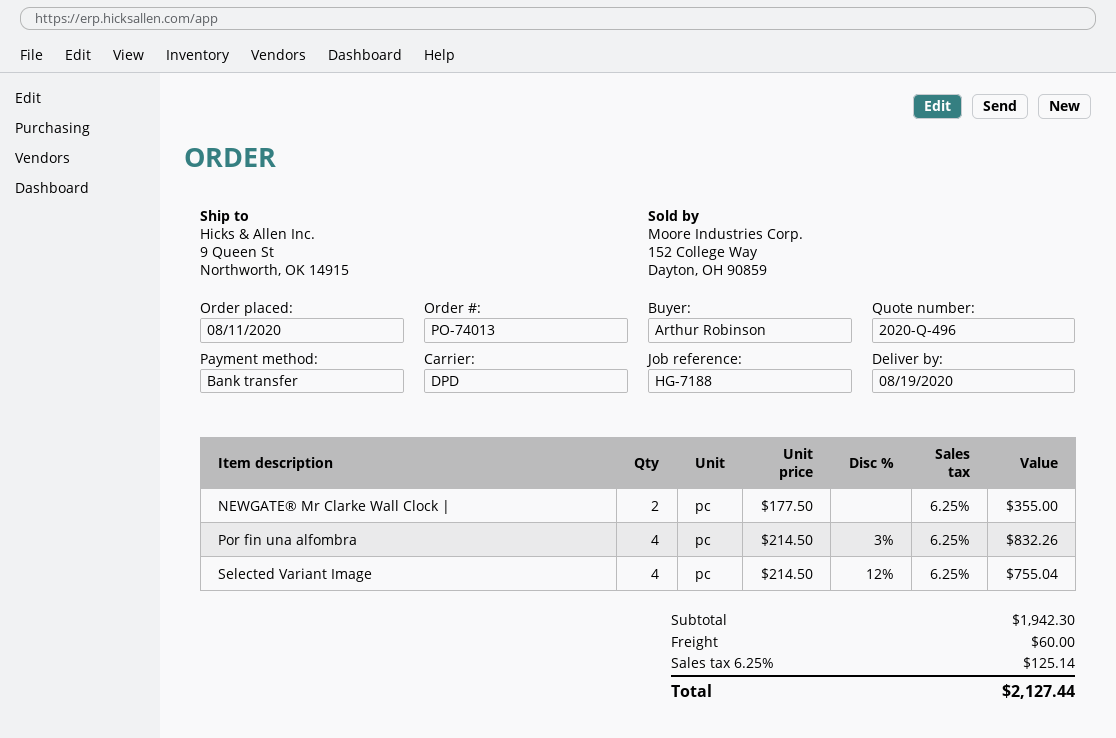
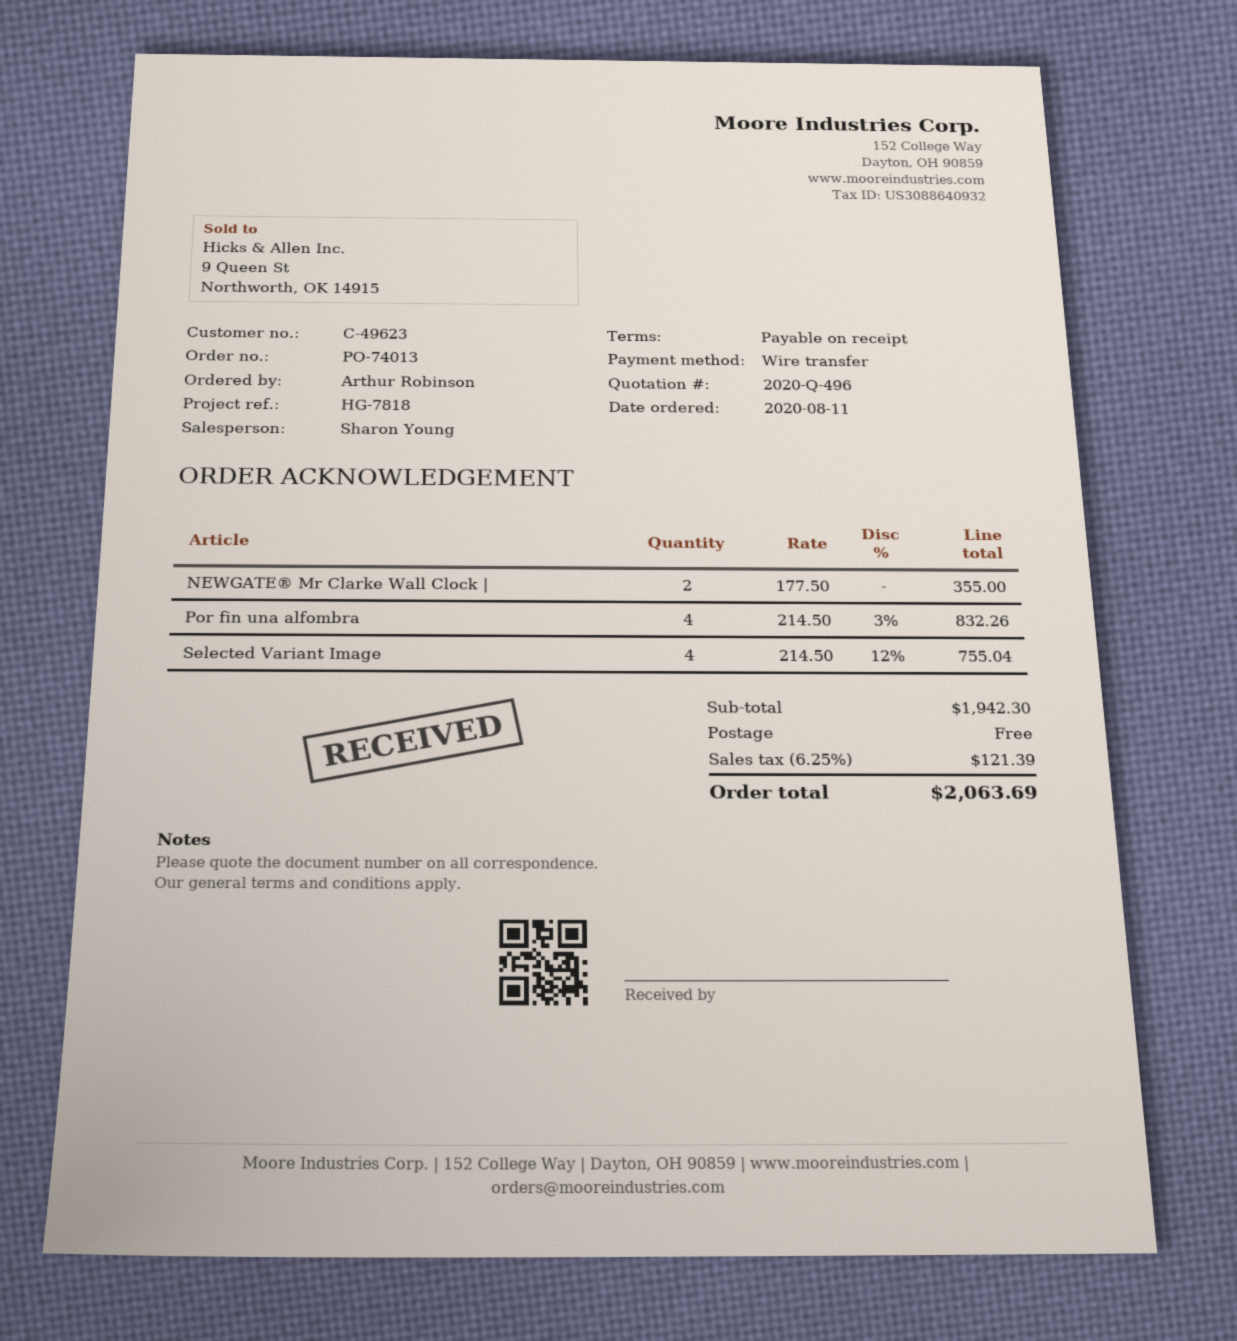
reference: HG-7188 -> HG-7818
shipping: 60.00 -> 0.00
tax: 6.25% = 125.14 -> 6.25% = 121.39
total: 2127.44 -> 2063.69

